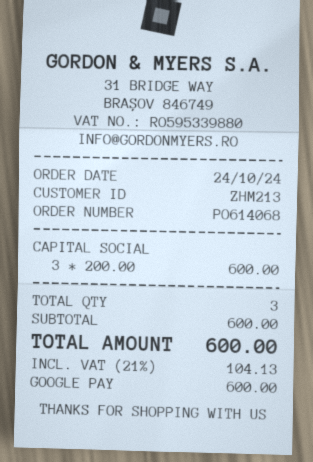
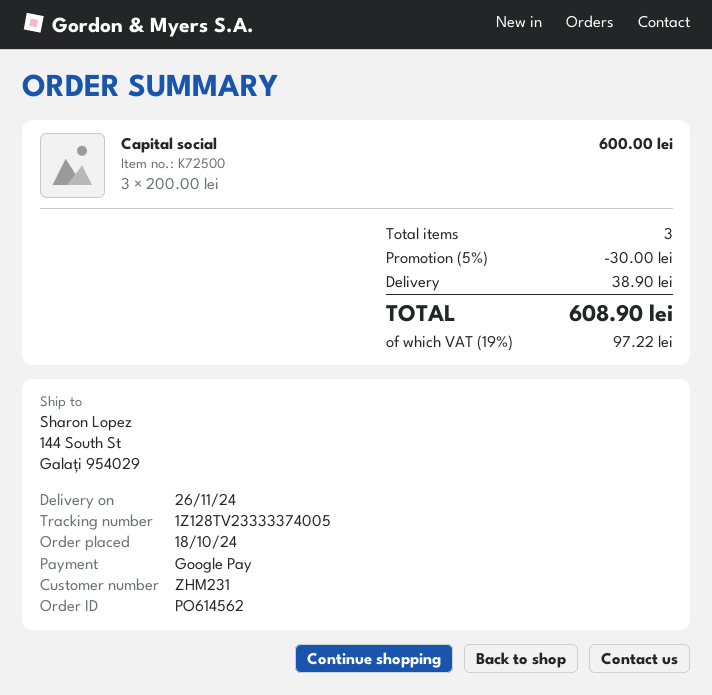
order number: PO614068 -> PO614562
order date: 2024-10-24 -> 2024-10-18
customer number: ZHM213 -> ZHM231
discount: none -> 5% = 30.00
shipping: none -> 38.90
tax: 21% = 104.13 -> 19% = 97.22
total: 600.00 -> 608.90

